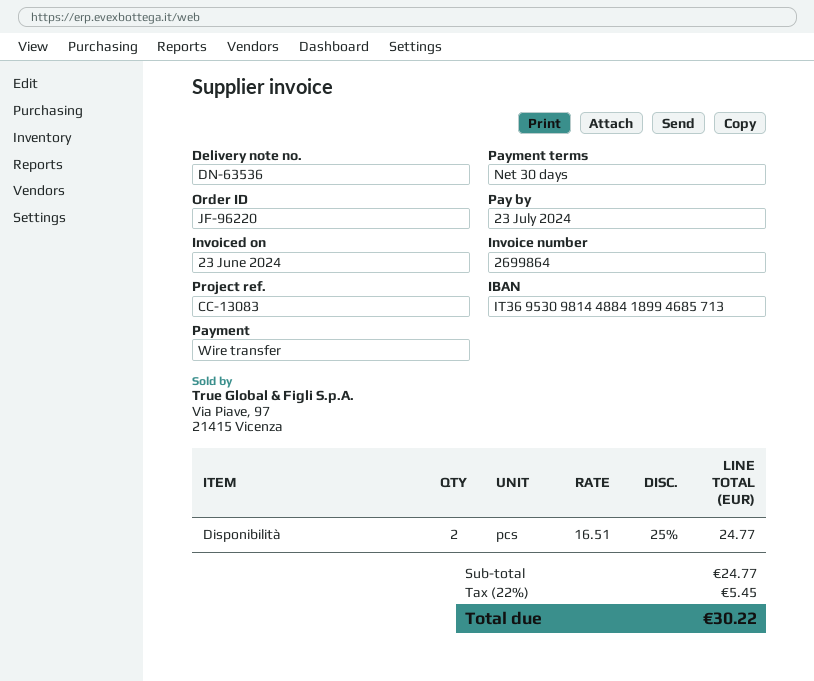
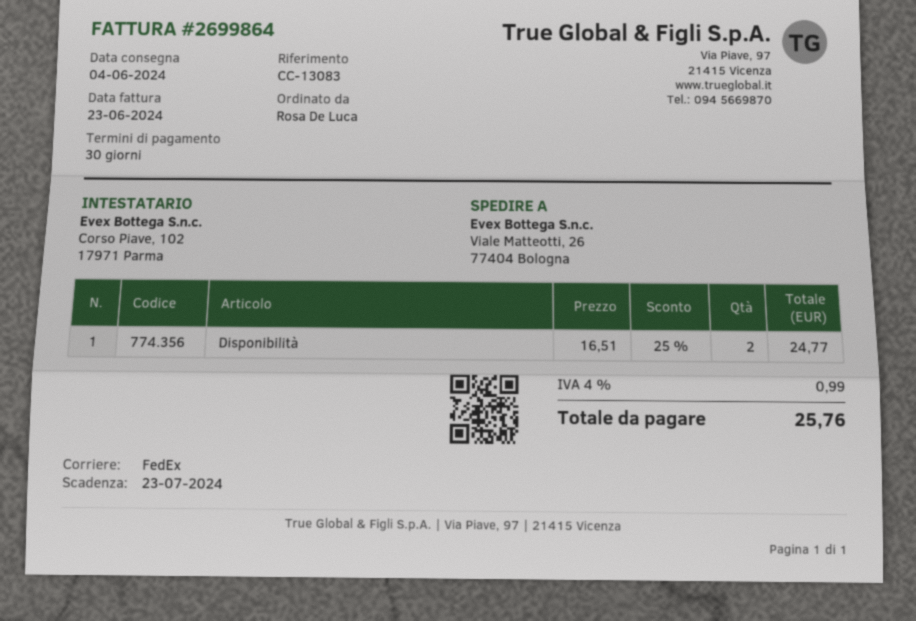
tax: 22% = 5.45 -> 4% = 0.99
total: 30.22 -> 25.76

